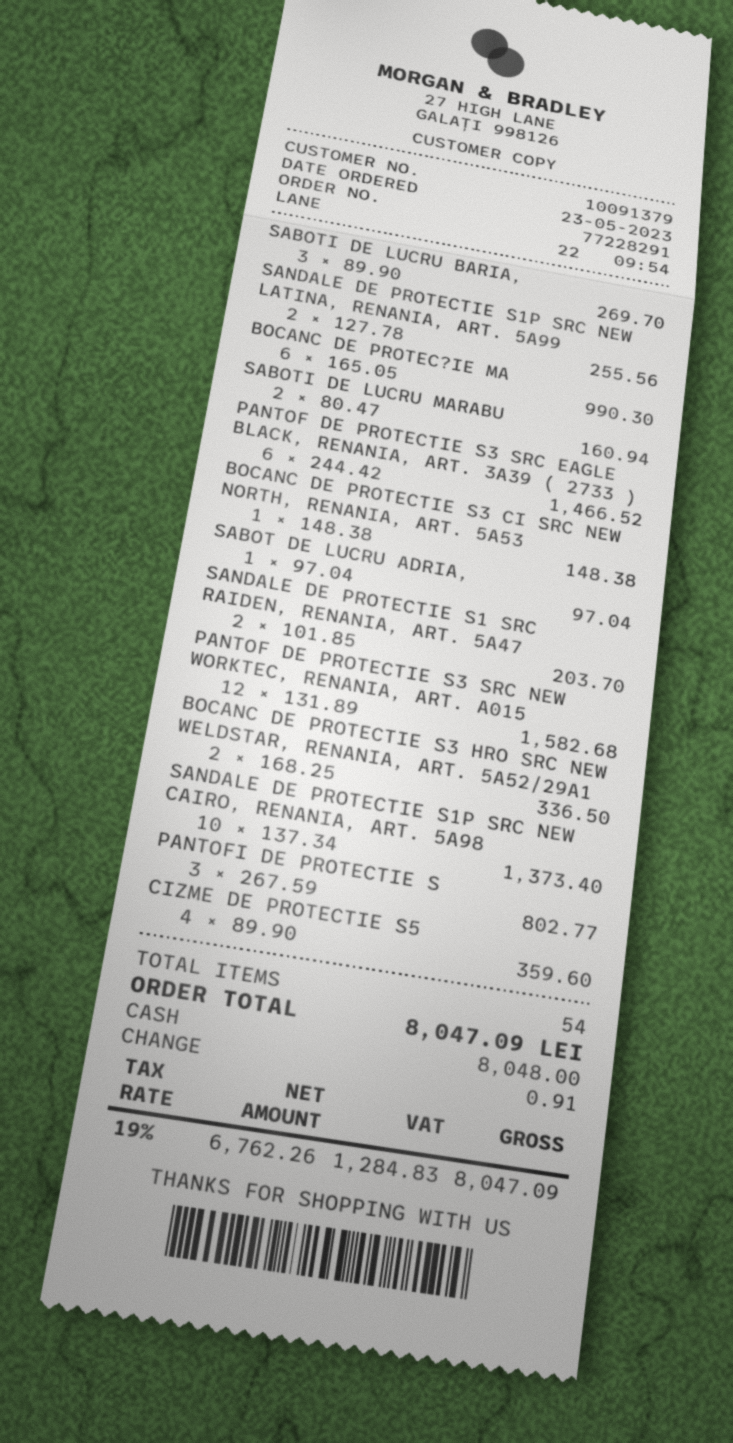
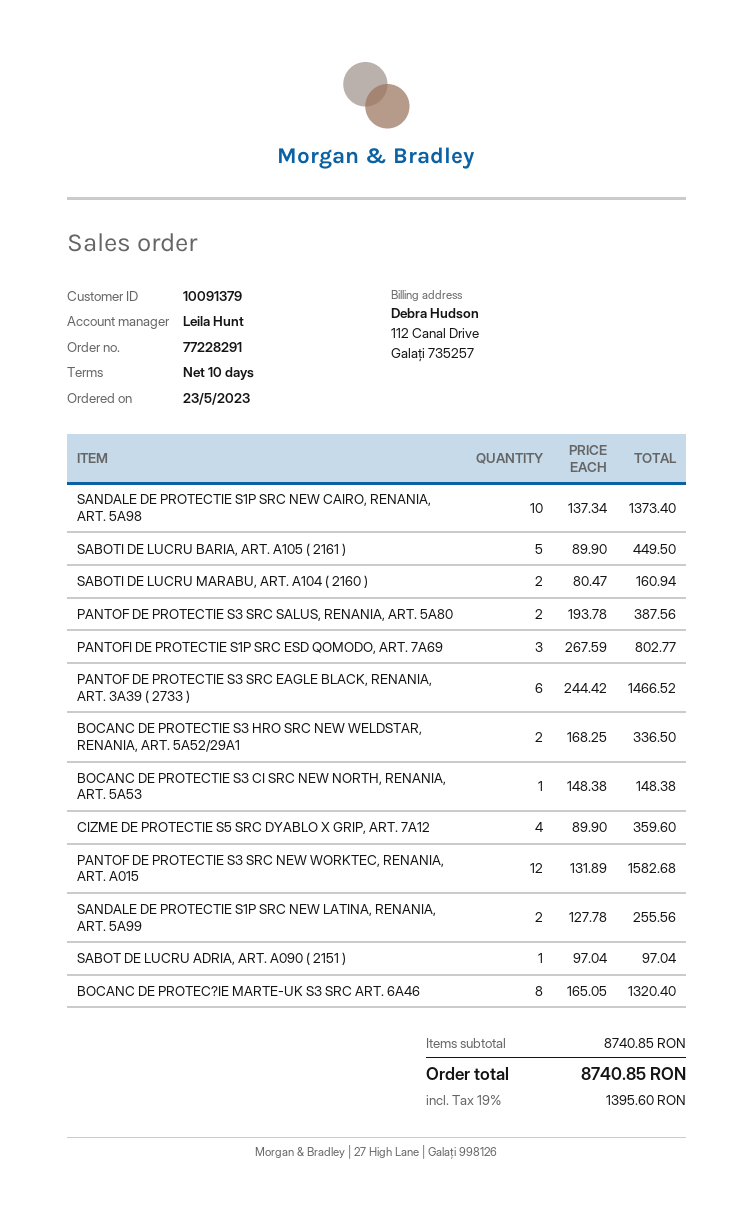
SABOTI DE LUCRU BARIA,: 3 x 89.90 = 269.70 -> 5 x 89.90 = 449.50
BOCANC DE PROTEC?IE MA: 6 x 165.05 = 990.30 -> 8 x 165.05 = 1320.40
SANDALE DE PROTECTIE S1 SRC RAIDEN, RENANIA, ART. 5A47: 2 x 101.85 = 203.70 -> none
PANTOF DE PROTECTIE S3 SRC SALUS, RENANIA, ART. 5A80: none -> 2 x 193.78 = 387.56
tax: 19% = 1284.83 -> 19% = 1395.60
total: 8047.09 -> 8740.85

